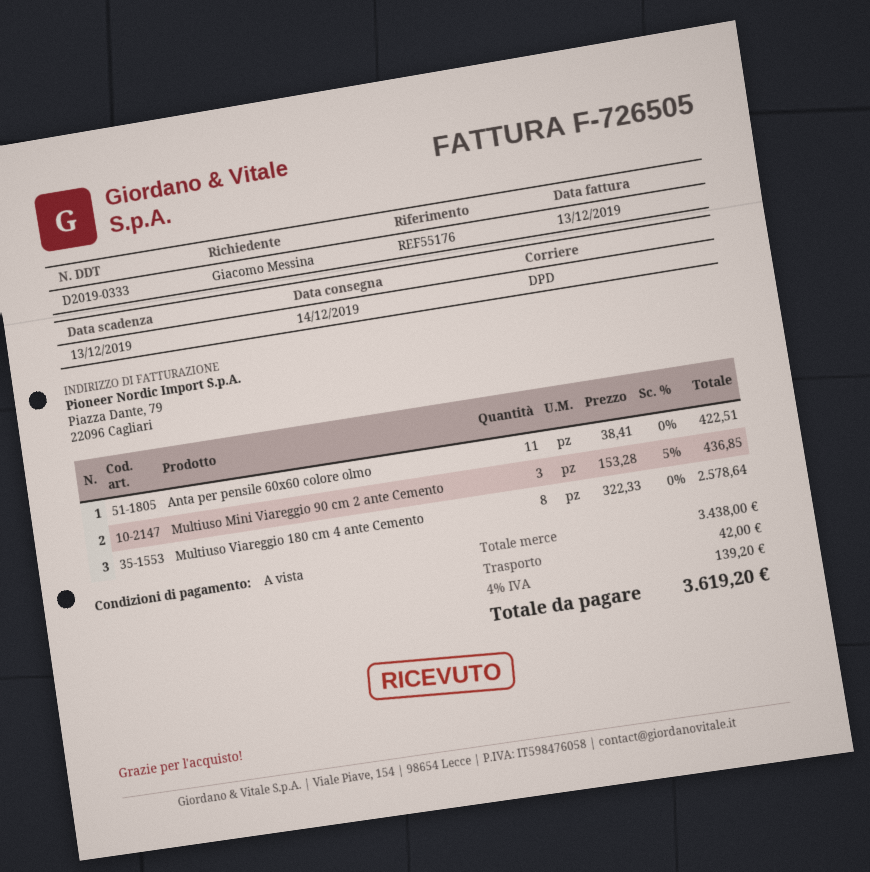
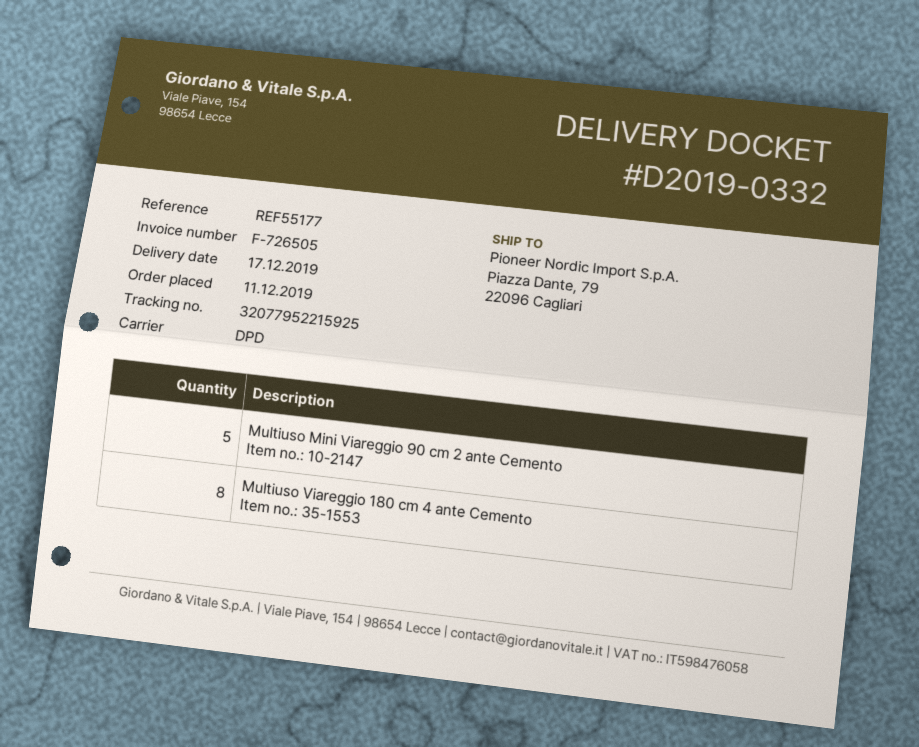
delivery note number: D2019-0333 -> D2019-0332
delivery date: 2019-12-14 -> 2019-12-17
reference: REF55176 -> REF55177
Anta per pensile 60x60 colore olmo: 11 -> none
Multiuso Mini Viareggio 90 cm 2 ante Cemento: 3 -> 5

